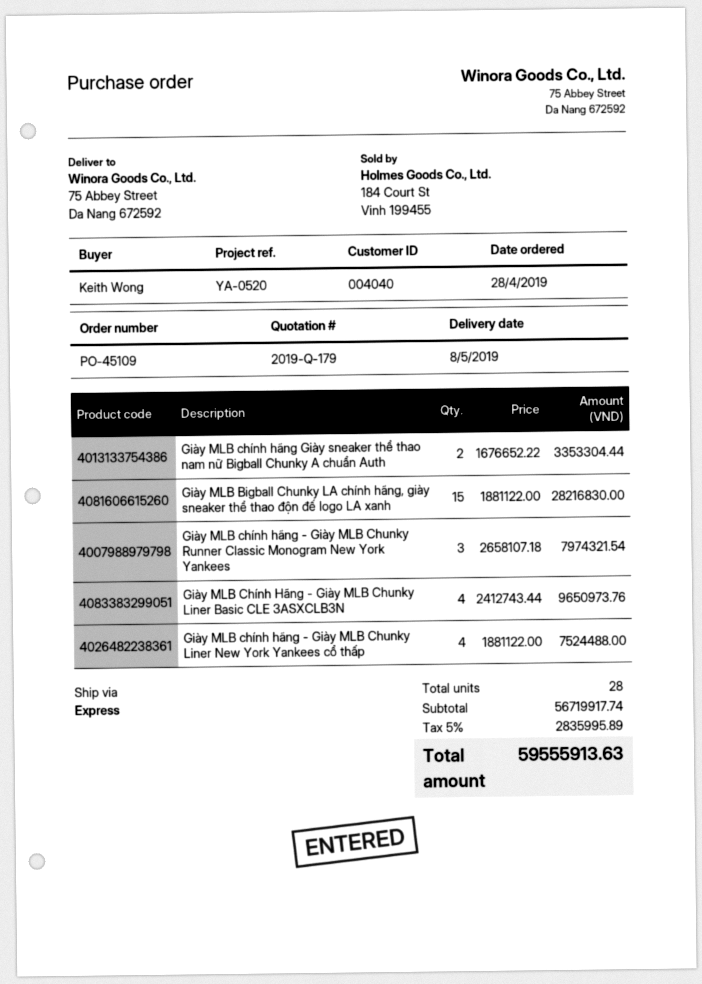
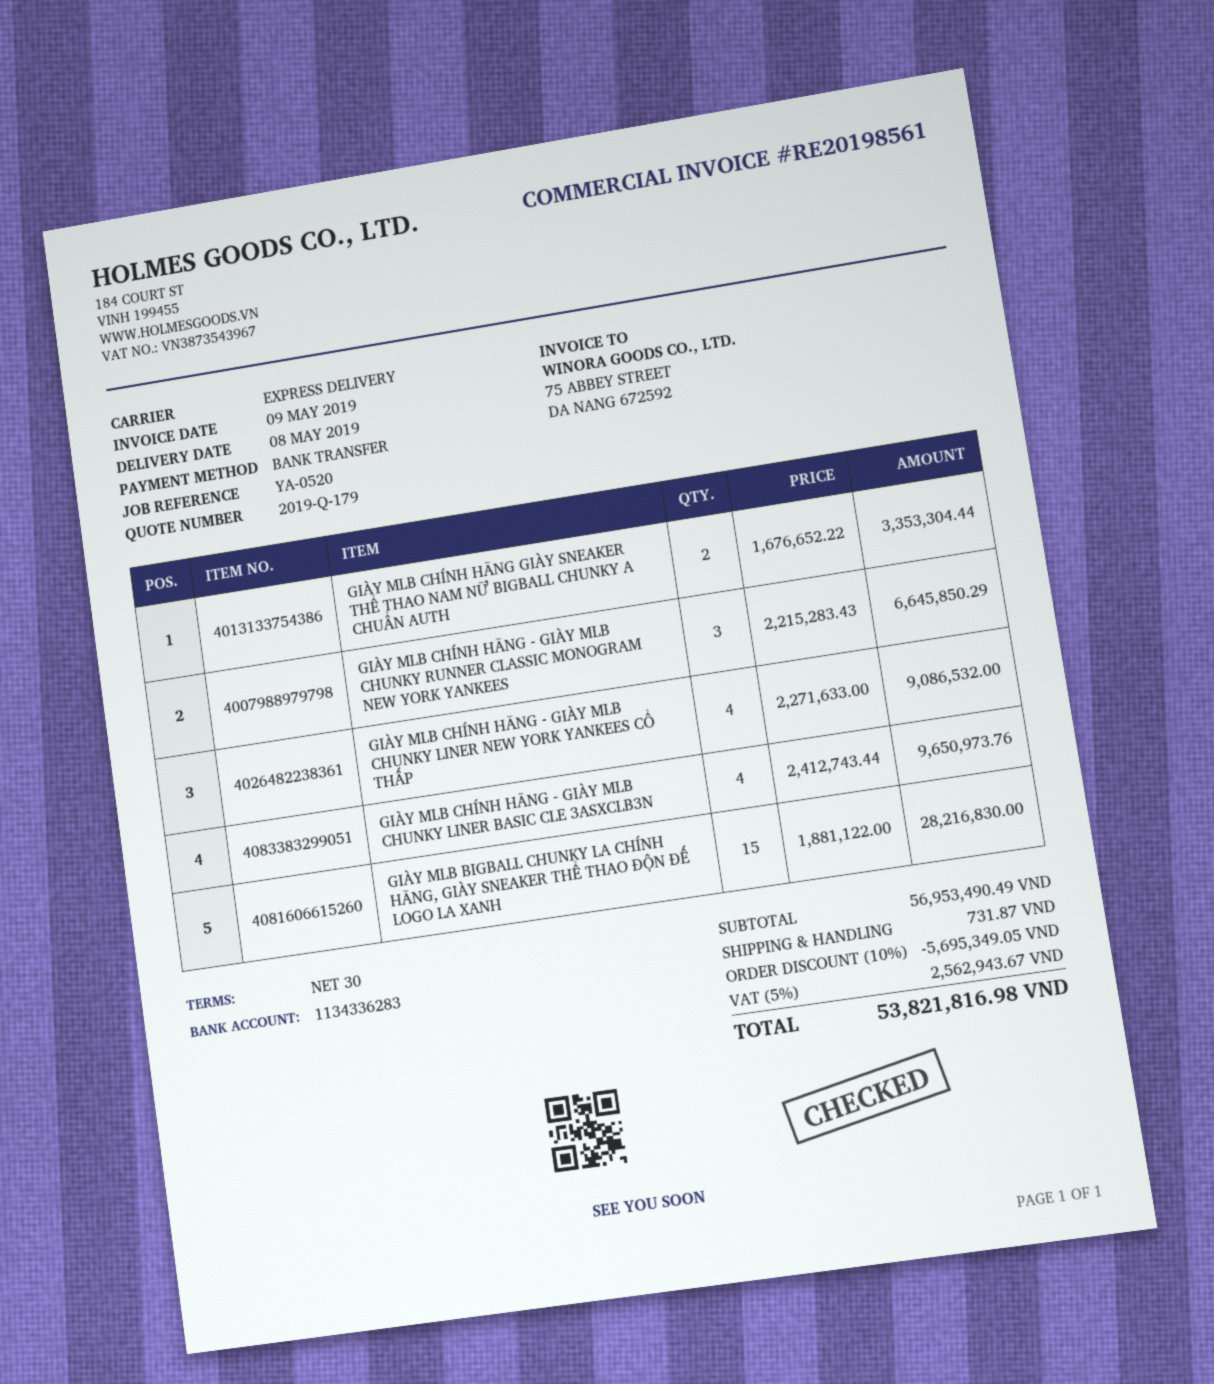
Giày MLB chính hãng - Giày MLB Chunky Runner Classic Monogram New York Yankees: 3 x 2658107.18 = 7974321.54 -> 3 x 2215283.43 = 6645850.29
Giày MLB chính hãng - Giày MLB Chunky Liner New York Yankees cổ thấp: 4 x 1881122.00 = 7524488.00 -> 4 x 2271633.00 = 9086532.00
subtotal: 56719917.74 -> 56953490.49
discount: none -> 10% = 5695349.05
shipping: none -> 731.87
tax: 5% = 2835995.89 -> 5% = 2562943.67
total: 59555913.63 -> 53821816.98

